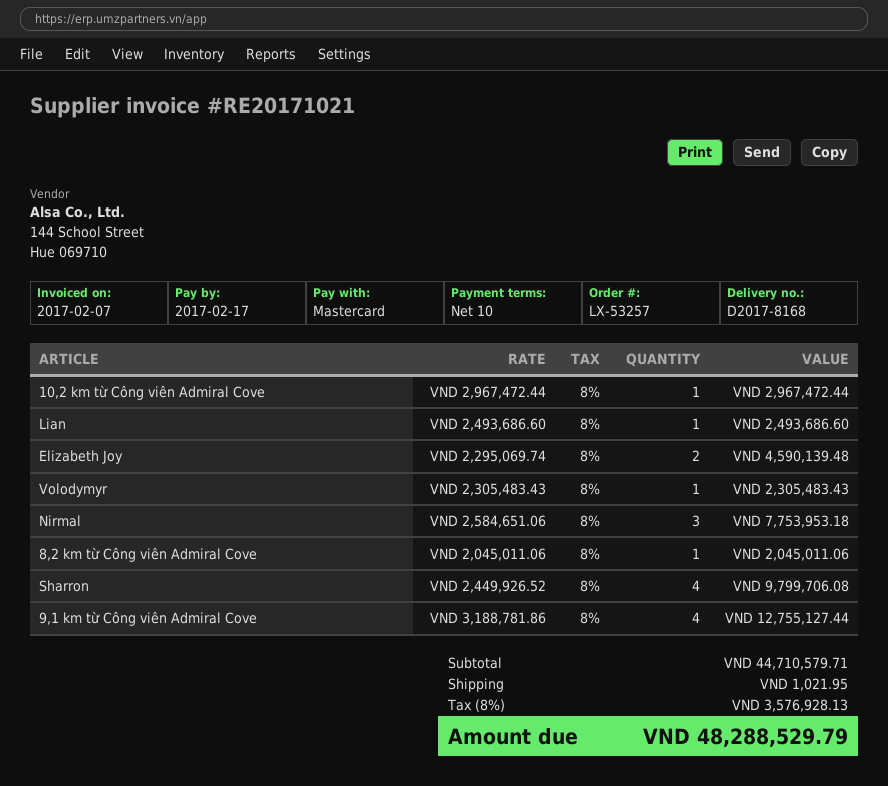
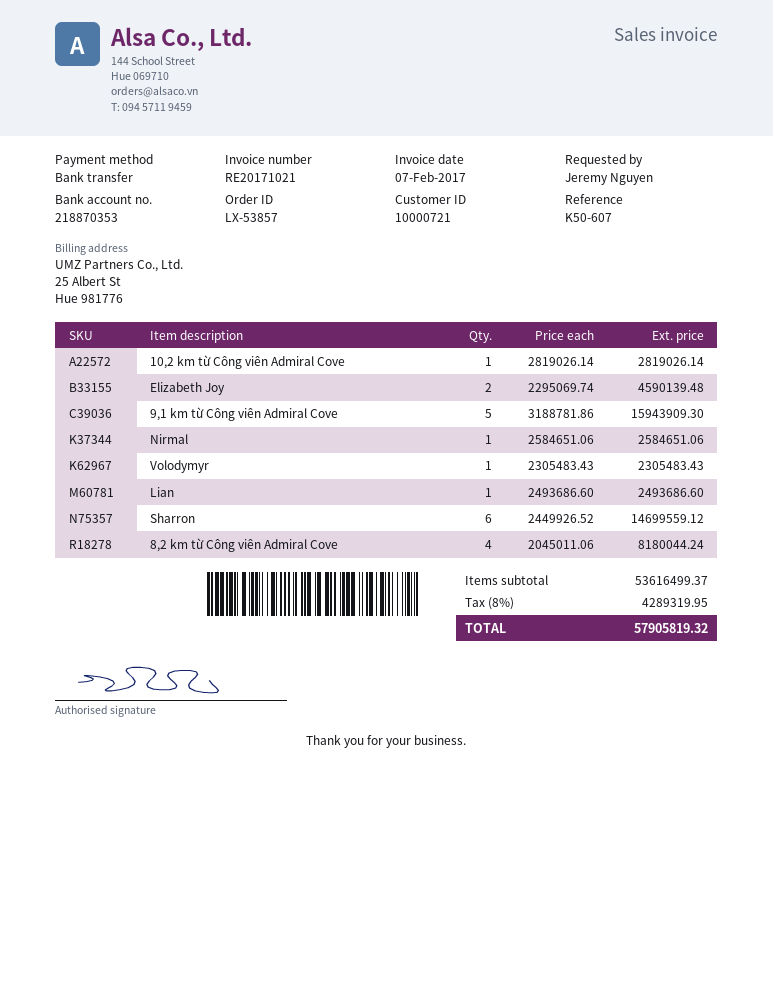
order number: LX-53257 -> LX-53857
payment method: Mastercard -> bank transfer
10,2 km từ Công viên Admiral Cove: 1 x 2967472.44 = 2967472.44 -> 1 x 2819026.14 = 2819026.14
Nirmal: 3 x 2584651.06 = 7753953.18 -> 1 x 2584651.06 = 2584651.06
8,2 km từ Công viên Admiral Cove: 1 x 2045011.06 = 2045011.06 -> 4 x 2045011.06 = 8180044.24
Sharron: 4 x 2449926.52 = 9799706.08 -> 6 x 2449926.52 = 14699559.12
9,1 km từ Công viên Admiral Cove: 4 x 3188781.86 = 12755127.44 -> 5 x 3188781.86 = 15943909.30
subtotal: 44710579.71 -> 53616499.37
shipping: 1021.95 -> none
tax: 8% = 3576928.13 -> 8% = 4289319.95
total: 48288529.79 -> 57905819.32

